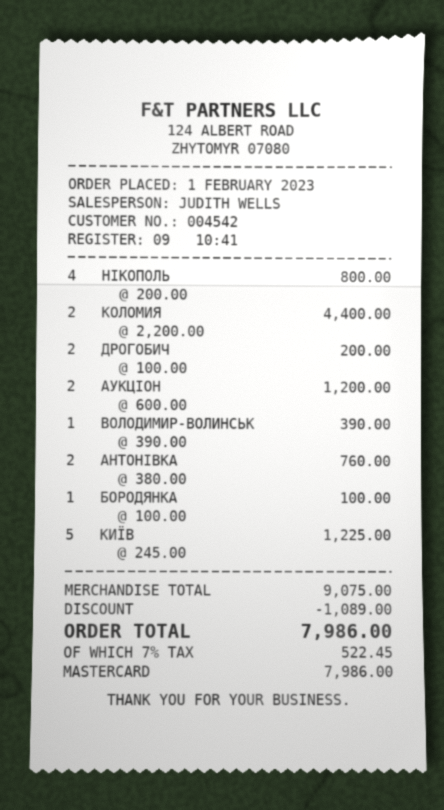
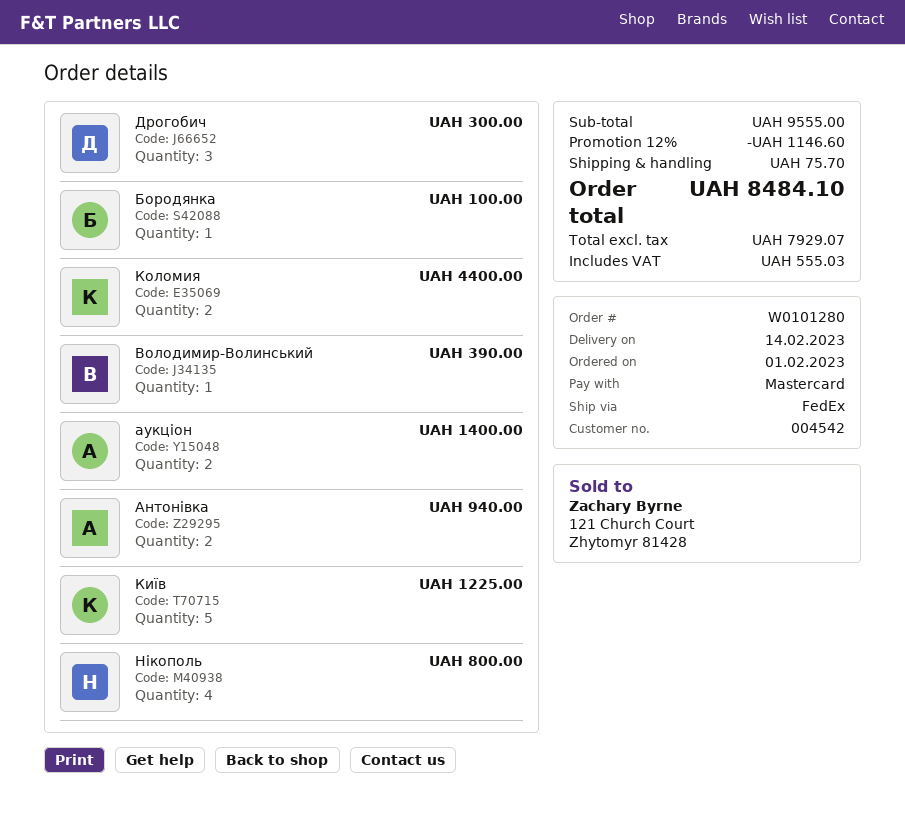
ДРОГОБИЧ: 2 for 200.00 -> 3 for 300.00
АУКЦІОН: 2 for 1200.00 -> 2 for 1400.00
АНТОНІВКА: 2 for 760.00 -> 2 for 940.00
subtotal: 9075.00 -> 9555.00
discount: 1089.00 -> 1146.60
shipping: none -> 75.70
tax: 522.45 -> 555.03
total: 7986.00 -> 8484.10

